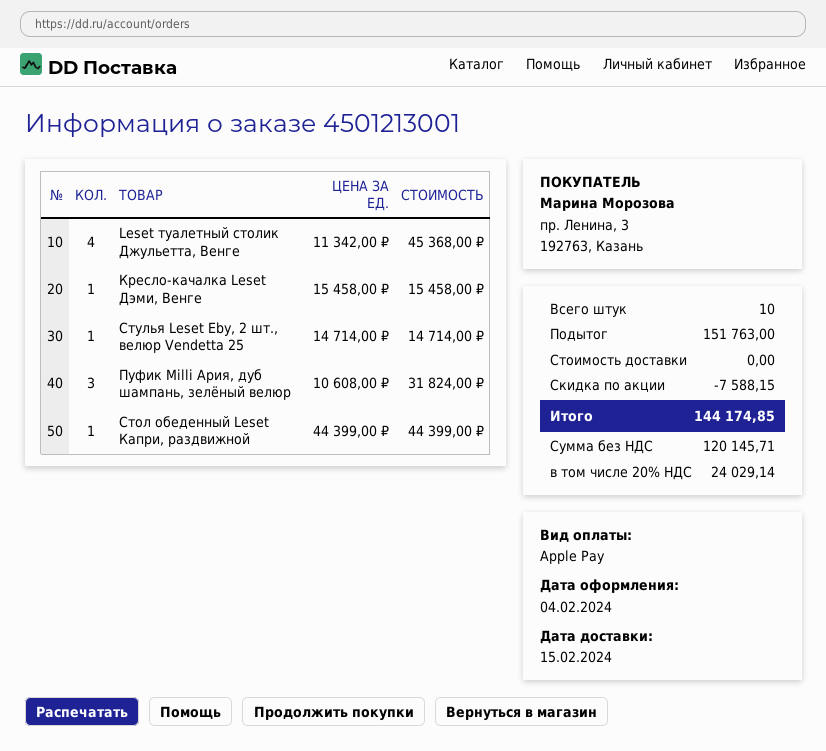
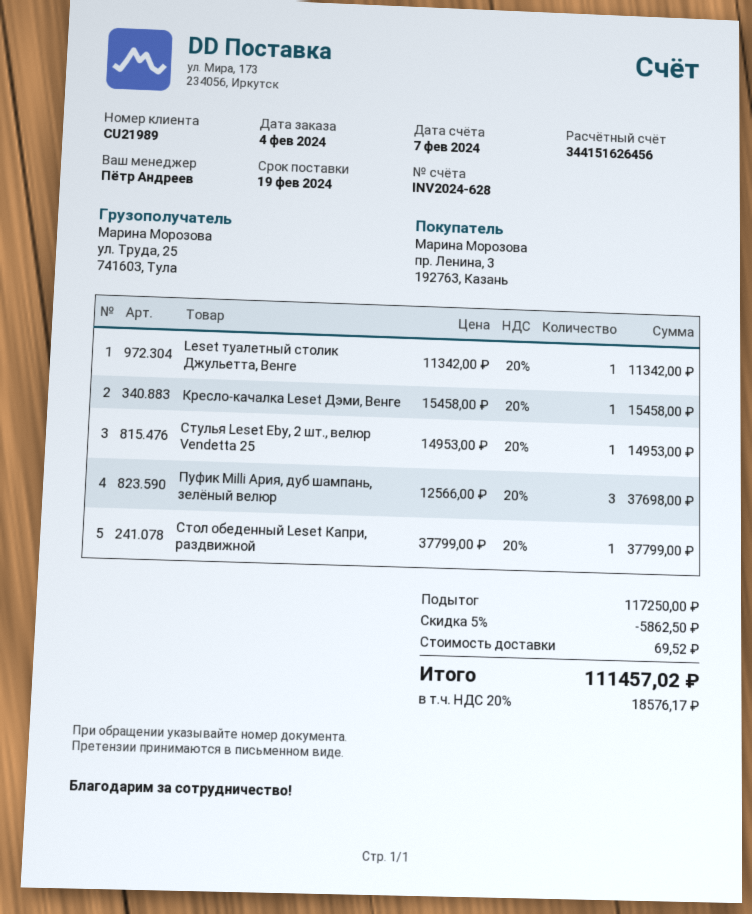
delivery date: 2024-02-15 -> 2024-02-19
Leset туалетный столик Джульетта, Венге: 4 x 11342.00 = 45368.00 -> 1 x 11342.00 = 11342.00
Стулья Leset Eby, 2 шт., велюр Vendetta 25: 1 x 14714.00 = 14714.00 -> 1 x 14953.00 = 14953.00
Пуфик Milli Ария, дуб шампань, зелёный велюр: 3 x 10608.00 = 31824.00 -> 3 x 12566.00 = 37698.00
Стол обеденный Leset Капри, раздвижной: 1 x 44399.00 = 44399.00 -> 1 x 37799.00 = 37799.00
subtotal: 151763.00 -> 117250.00
discount: 7588.15 -> 5862.50
shipping: 0.00 -> 69.52
tax: 20% = 24029.14 -> 20% = 18576.17
total: 144174.85 -> 111457.02

